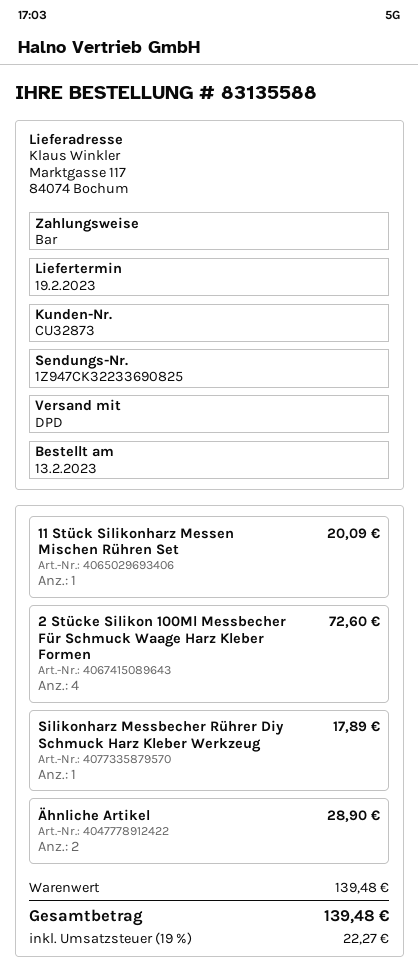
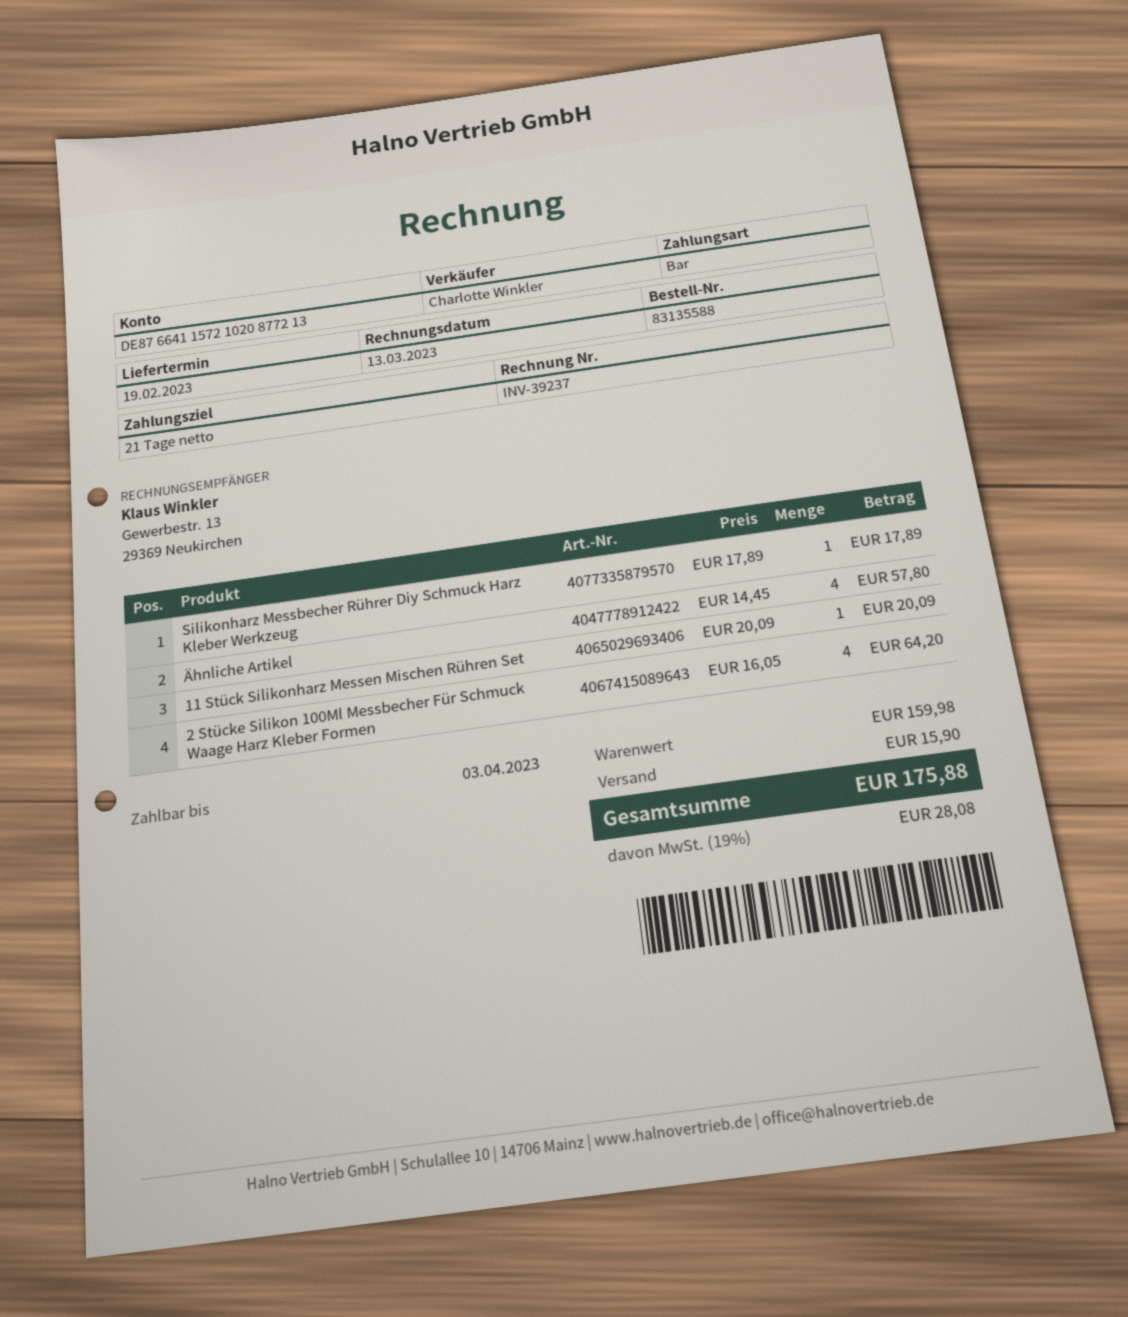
2 Stücke Silikon 100Ml Messbecher Für Schmuck Waage Harz Kleber Formen: 4 for 72.60 -> 4 for 64.20
Ähnliche Artikel: 2 for 28.90 -> 4 for 57.80
subtotal: 139.48 -> 159.98
shipping: none -> 15.90
tax: 19% = 22.27 -> 19% = 28.08
total: 139.48 -> 175.88

